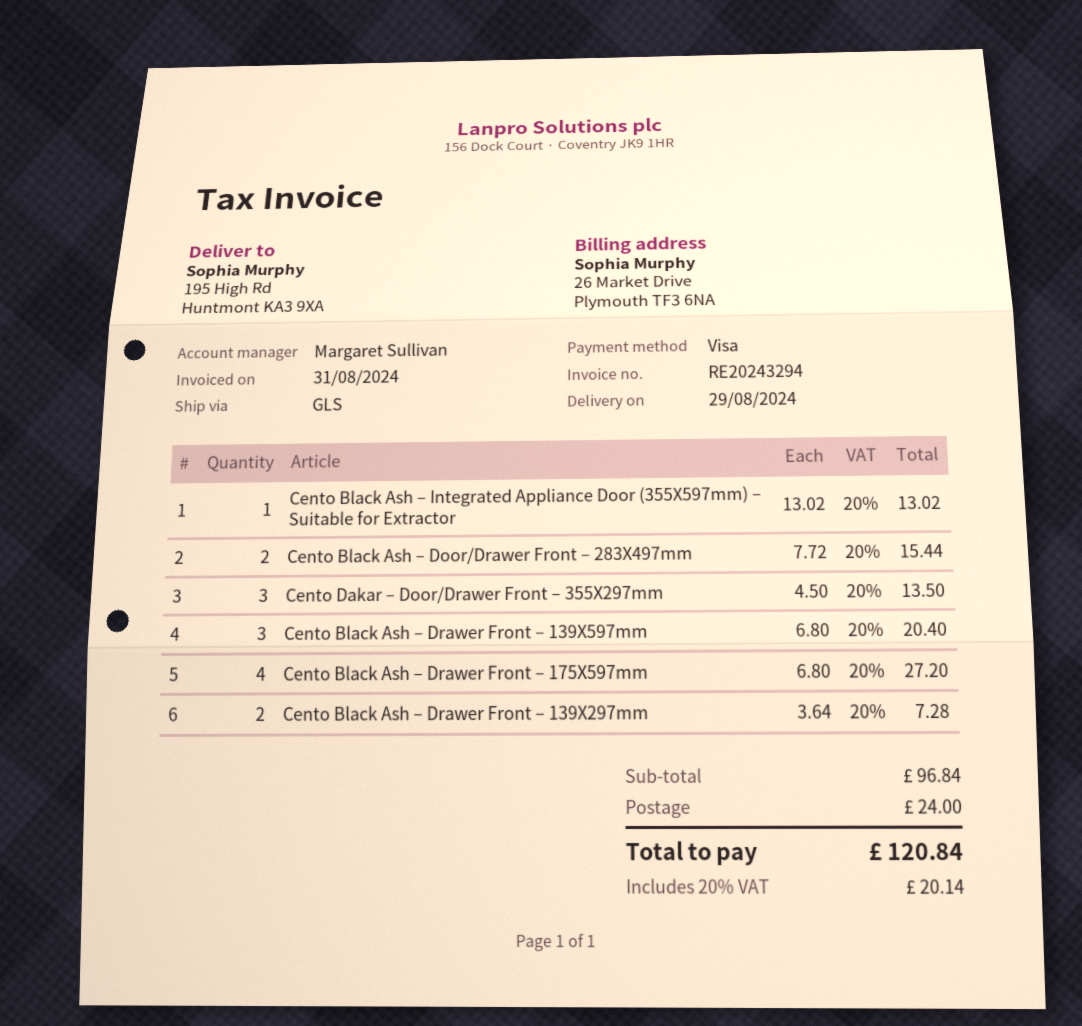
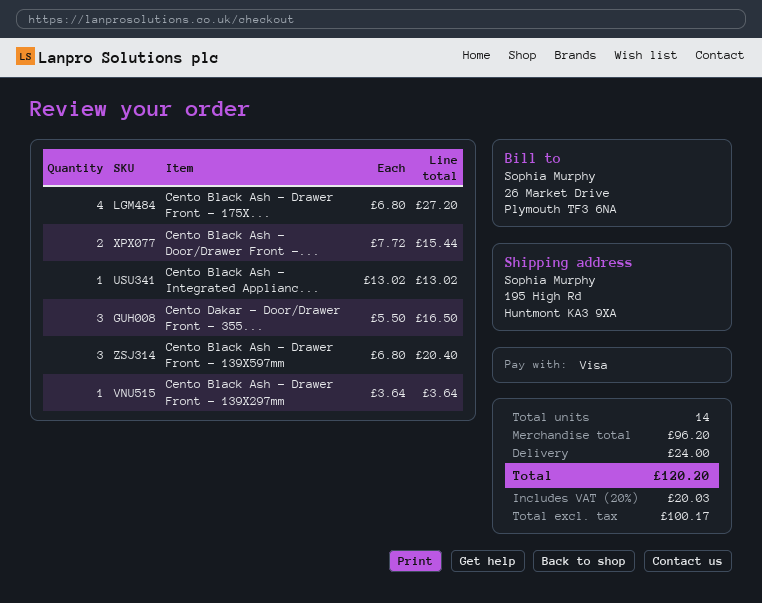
Cento Dakar – Door/Drawer Front – 355X297mm: 3 x 4.50 = 13.50 -> 3 x 5.50 = 16.50
Cento Black Ash – Drawer Front – 139X297mm: 2 x 3.64 = 7.28 -> 1 x 3.64 = 3.64
subtotal: 96.84 -> 96.20
tax: 20% = 20.14 -> 20% = 20.03
total: 120.84 -> 120.20

